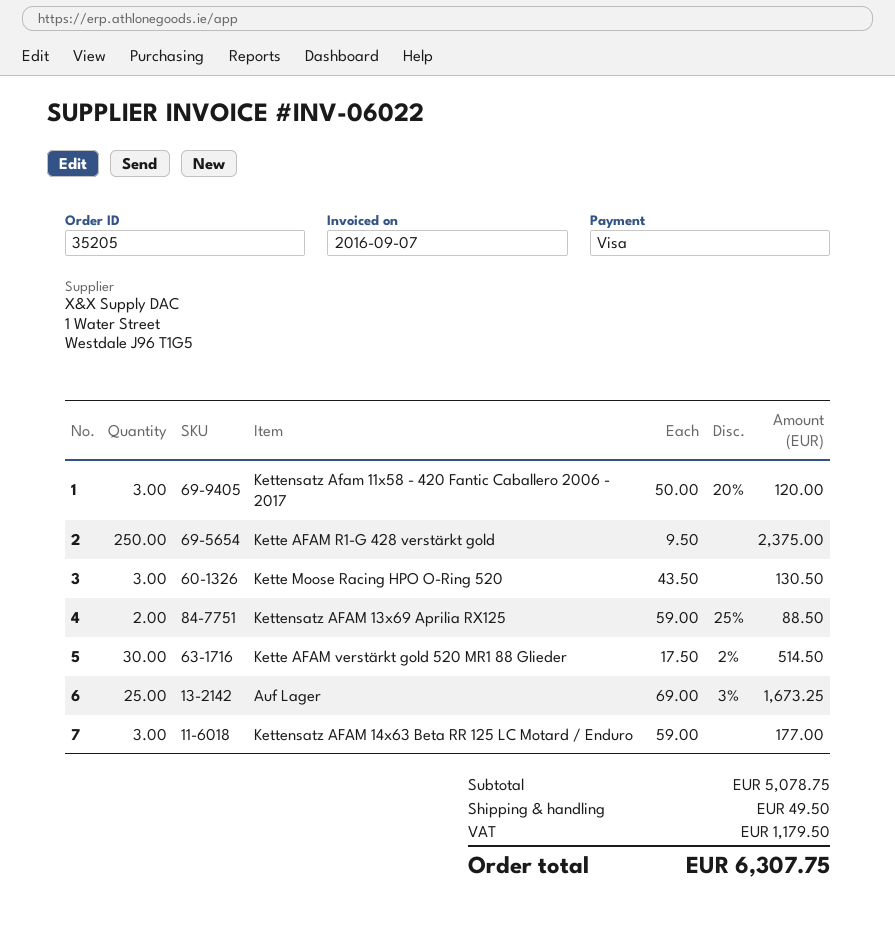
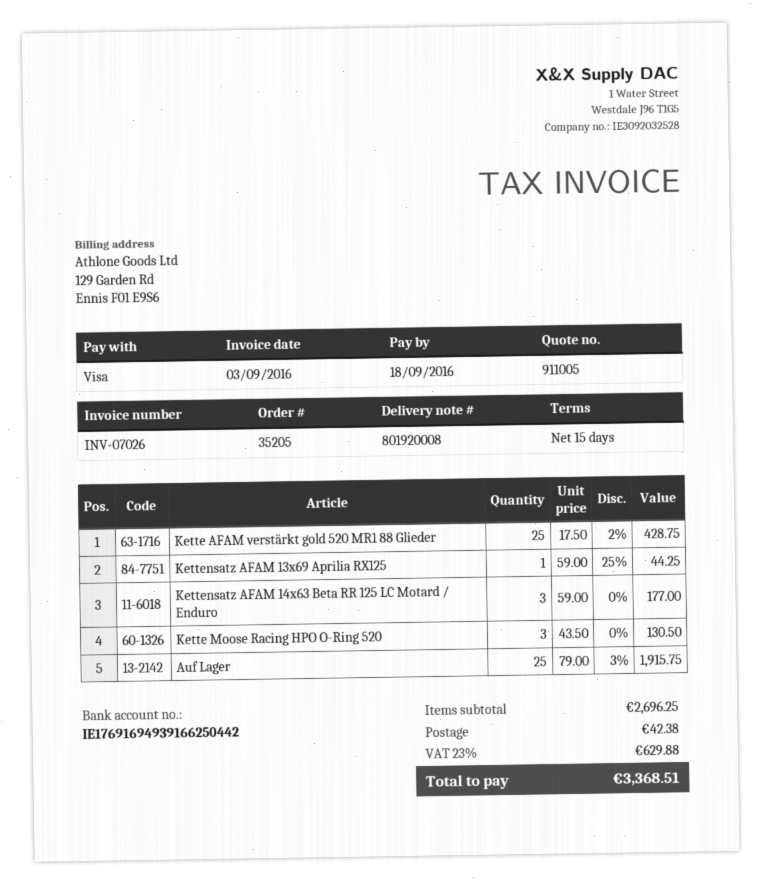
invoice number: INV-06022 -> INV-07026
invoice date: 2016-09-07 -> 2016-09-03
Kettensatz Afam 11x58 - 420 Fantic Caballero 2006 - 2017: 3 x 50.00 - 20% = 120.00 -> none
Kette AFAM R1-G 428 verstärkt gold: 250 x 9.50 = 2375.00 -> none
Kettensatz AFAM 13x69 Aprilia RX125: 2 x 59.00 - 25% = 88.50 -> 1 x 59.00 - 25% = 44.25
Kette AFAM verstärkt gold 520 MR1 88 Glieder: 30 x 17.50 - 2% = 514.50 -> 25 x 17.50 - 2% = 428.75
Auf Lager: 25 x 69.00 - 3% = 1673.25 -> 25 x 79.00 - 3% = 1915.75
subtotal: 5078.75 -> 2696.25
shipping: 49.50 -> 42.38
tax: 1179.50 -> 629.88
total: 6307.75 -> 3368.51

